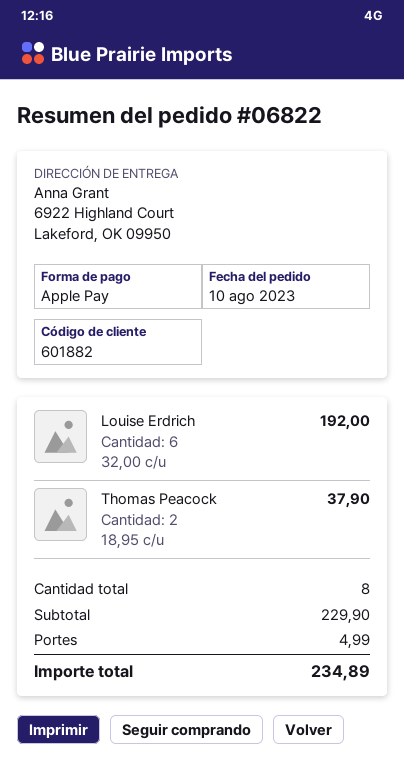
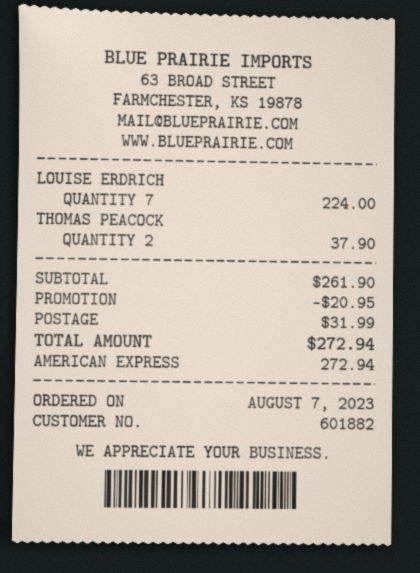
order date: 2023-08-10 -> 2023-08-07
payment method: Apple Pay -> American Express
Louise Erdrich: 6 for 192.00 -> 7 for 224.00
subtotal: 229.90 -> 261.90
discount: none -> 20.95
shipping: 4.99 -> 31.99
total: 234.89 -> 272.94

